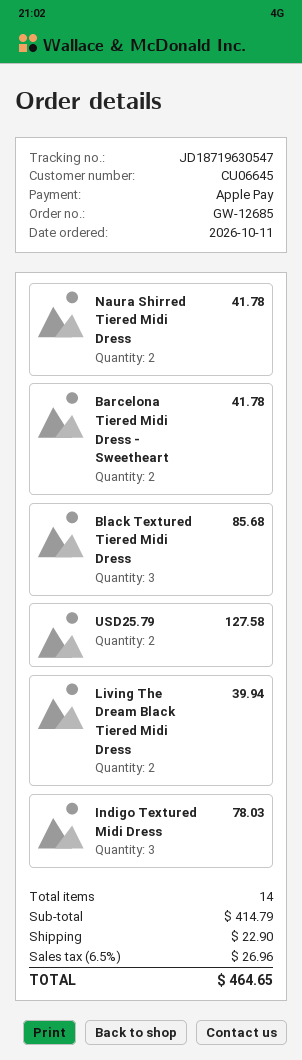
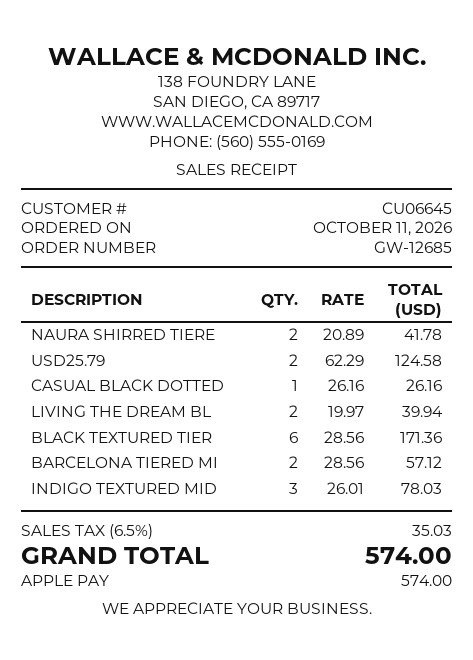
Barcelona Tiered Midi Dress - Sweetheart: 2 for 41.78 -> 2 for 57.12
Black Textured Tiered Midi Dress: 3 for 85.68 -> 6 for 171.36
USD25.79: 2 for 127.58 -> 2 for 124.58
CASUAL BLACK DOTTED: none -> 1 for 26.16
shipping: 22.90 -> none
tax: 6.5% = 26.96 -> 6.5% = 35.03
total: 464.65 -> 574.00

